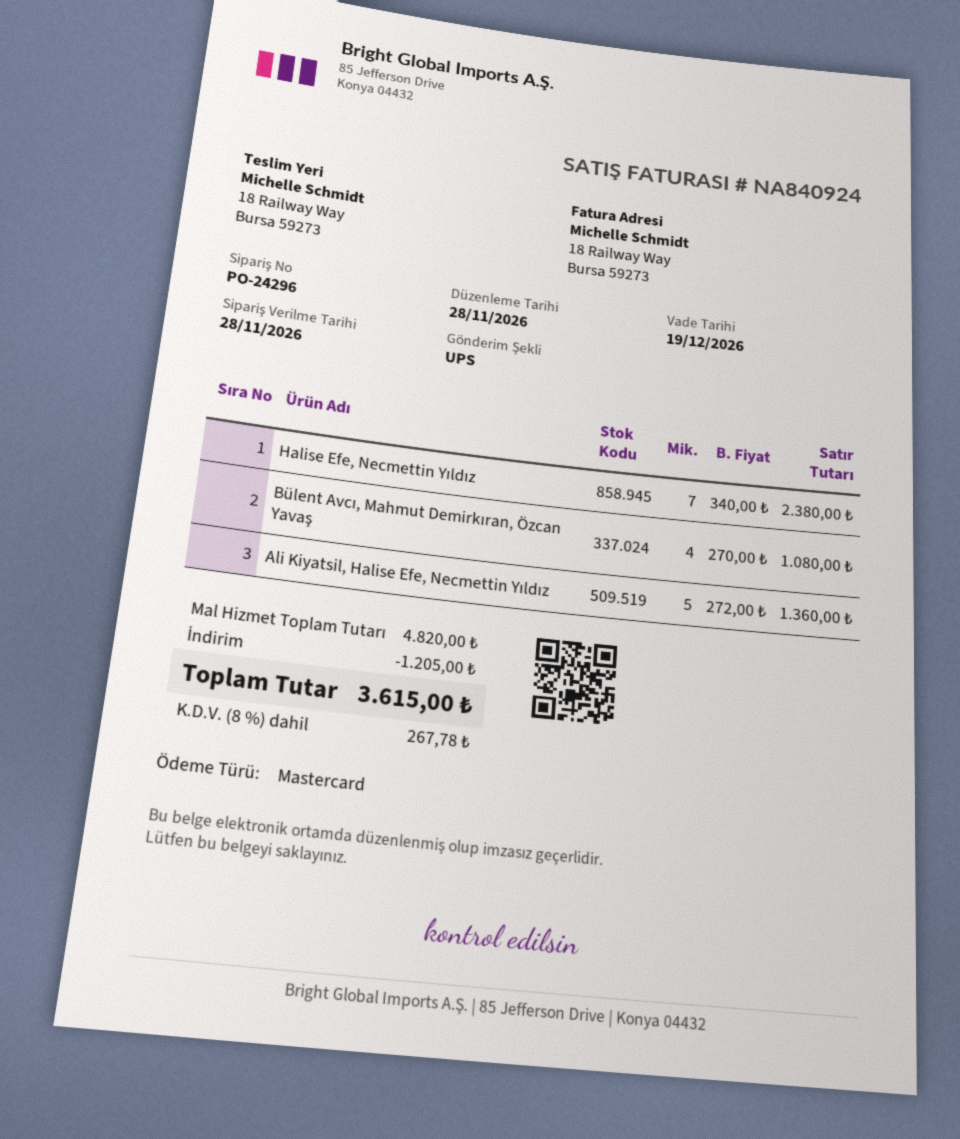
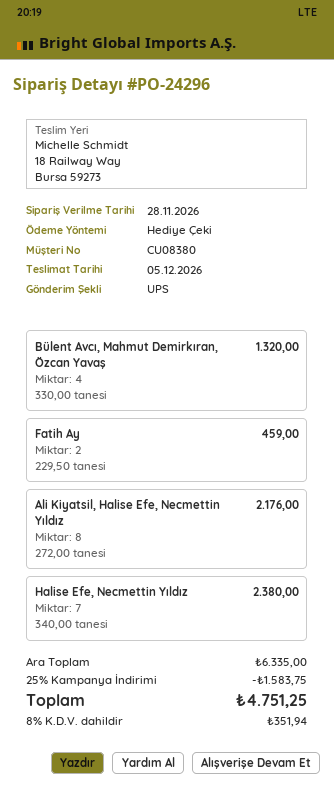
payment method: Mastercard -> gift card
Bülent Avcı, Mahmut Demirkıran, Özcan Yavaş: 4 x 270.00 = 1080.00 -> 4 x 330.00 = 1320.00
Ali Kiyatsil, Halise Efe, Necmettin Yıldız: 5 x 272.00 = 1360.00 -> 8 x 272.00 = 2176.00
Fatih Ay: none -> 2 x 229.50 = 459.00
subtotal: 4820.00 -> 6335.00
discount: 1205.00 -> 1583.75
tax: 8% = 267.78 -> 8% = 351.94
total: 3615.00 -> 4751.25

